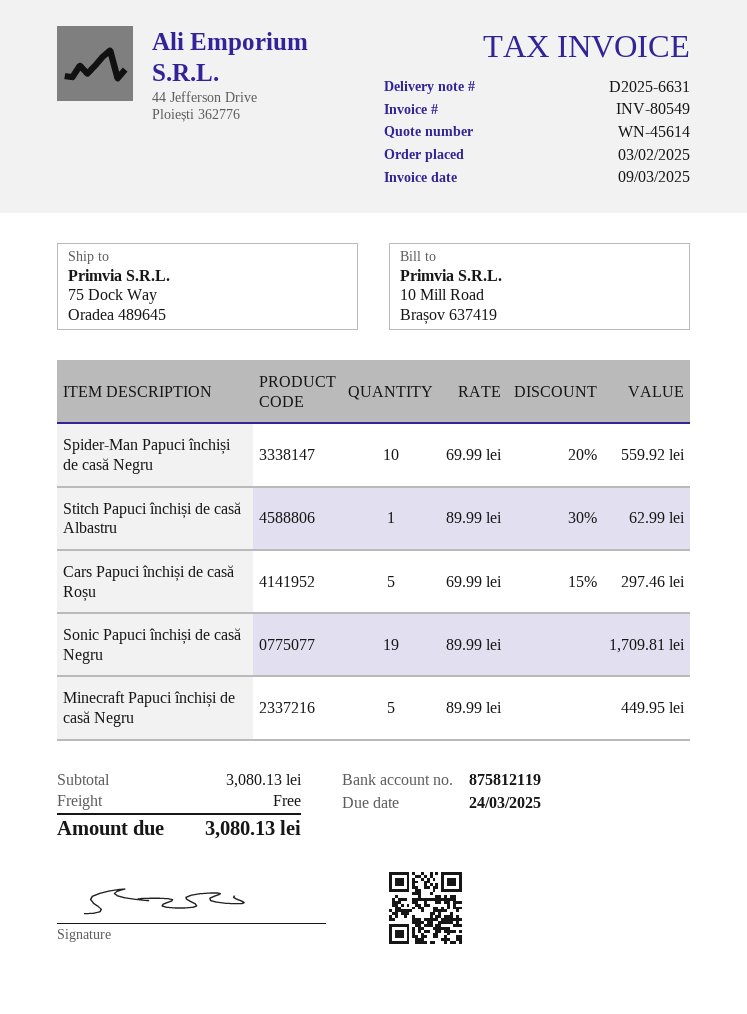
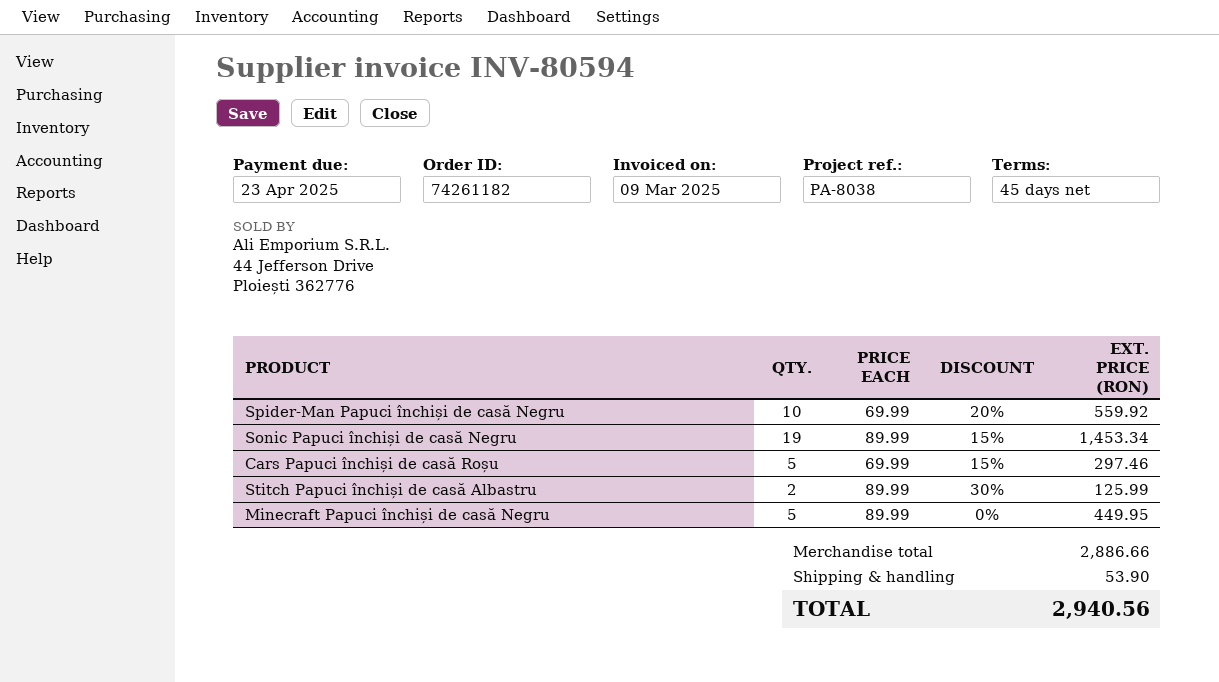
invoice number: INV-80549 -> INV-80594
due date: 2025-03-24 -> 2025-04-23
Stitch Papuci închiși de casă Albastru: 1 x 89.99 - 30% = 62.99 -> 2 x 89.99 - 30% = 125.99
Sonic Papuci închiși de casă Negru: 19 x 89.99 = 1709.81 -> 19 x 89.99 - 15% = 1453.34
subtotal: 3080.13 -> 2886.66
shipping: 0.00 -> 53.90
total: 3080.13 -> 2940.56

